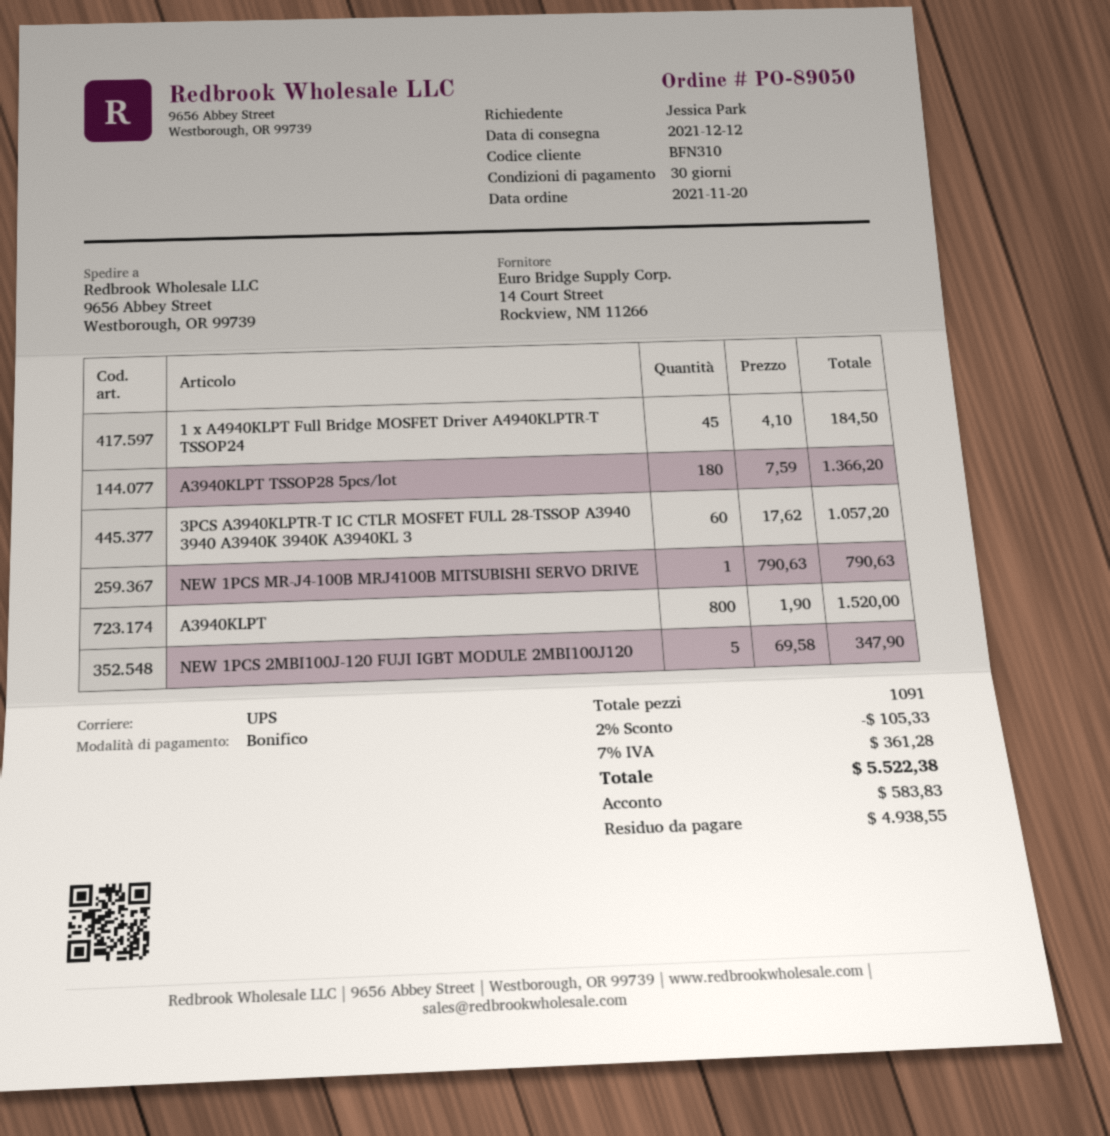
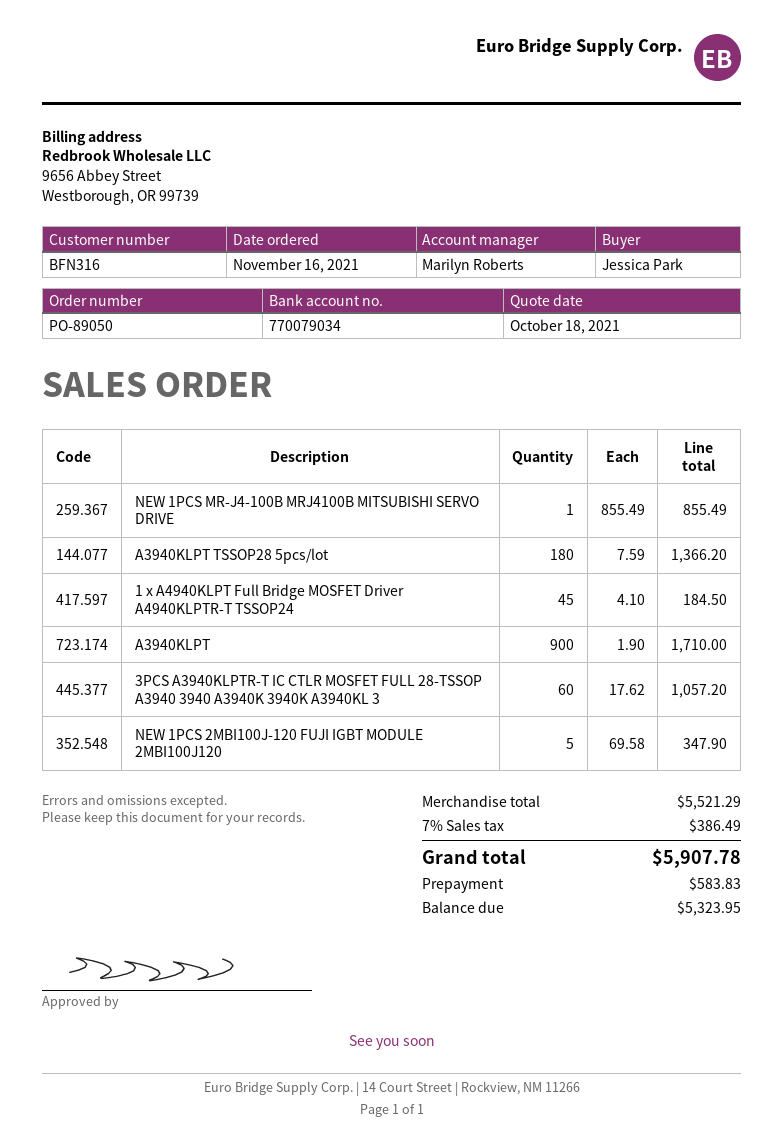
order date: 2021-11-20 -> 2021-11-16
customer number: BFN310 -> BFN316
NEW 1PCS MR-J4-100B MRJ4100B MITSUBISHI SERVO DRIVE: 1 x 790.63 = 790.63 -> 1 x 855.49 = 855.49
A3940KLPT: 800 x 1.90 = 1520.00 -> 900 x 1.90 = 1710.00
discount: 2% = 105.33 -> none
tax: 7% = 361.28 -> 7% = 386.49
total: 5522.38 -> 5907.78
balance: 4938.55 -> 5323.95

